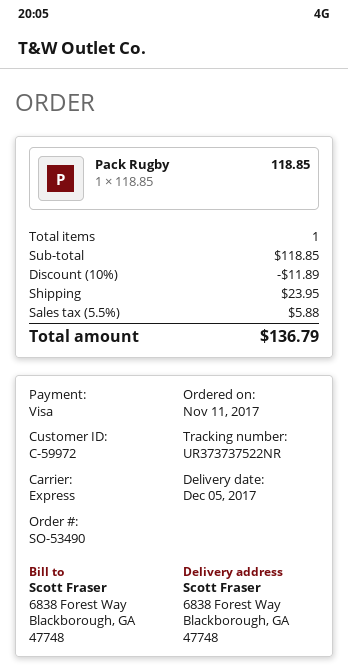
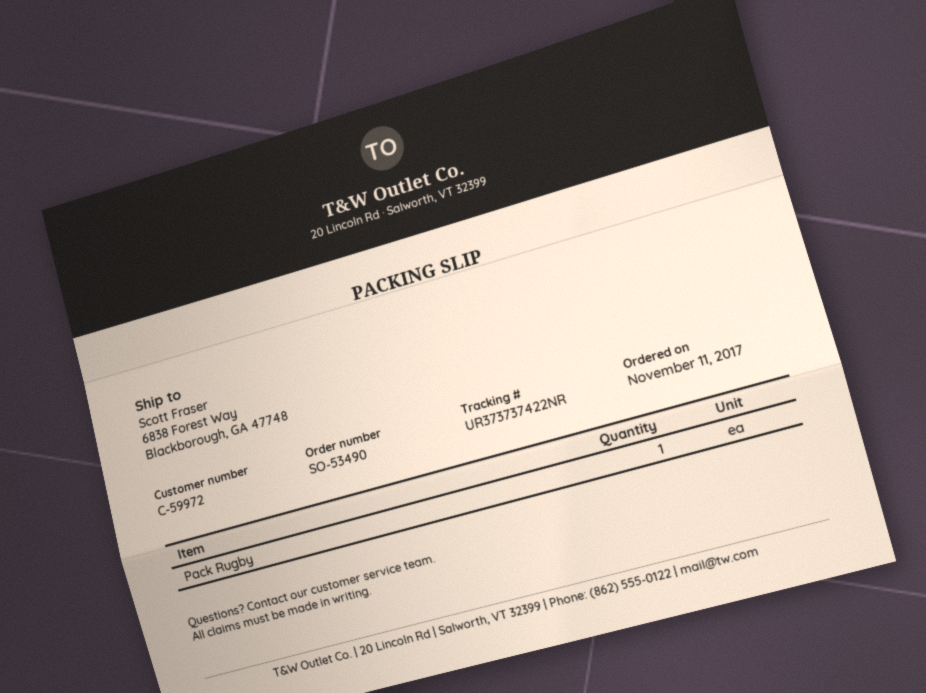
tracking number: UR373737522NR -> UR373737422NR

